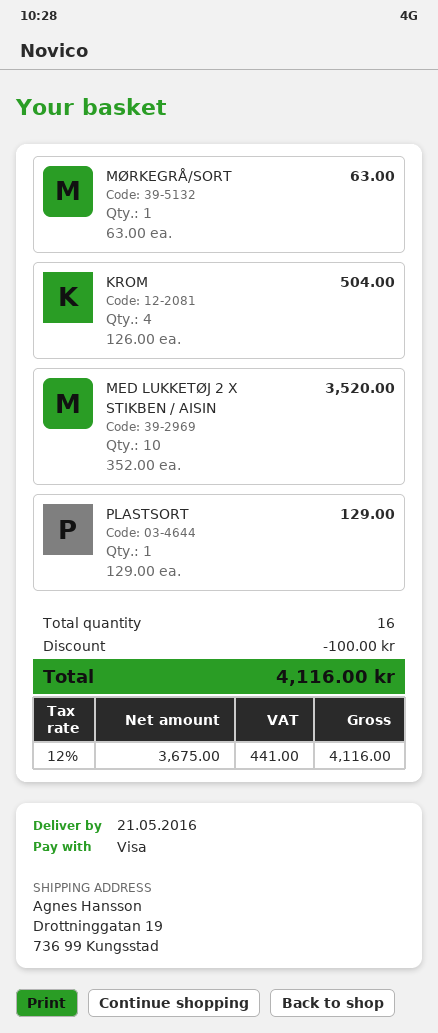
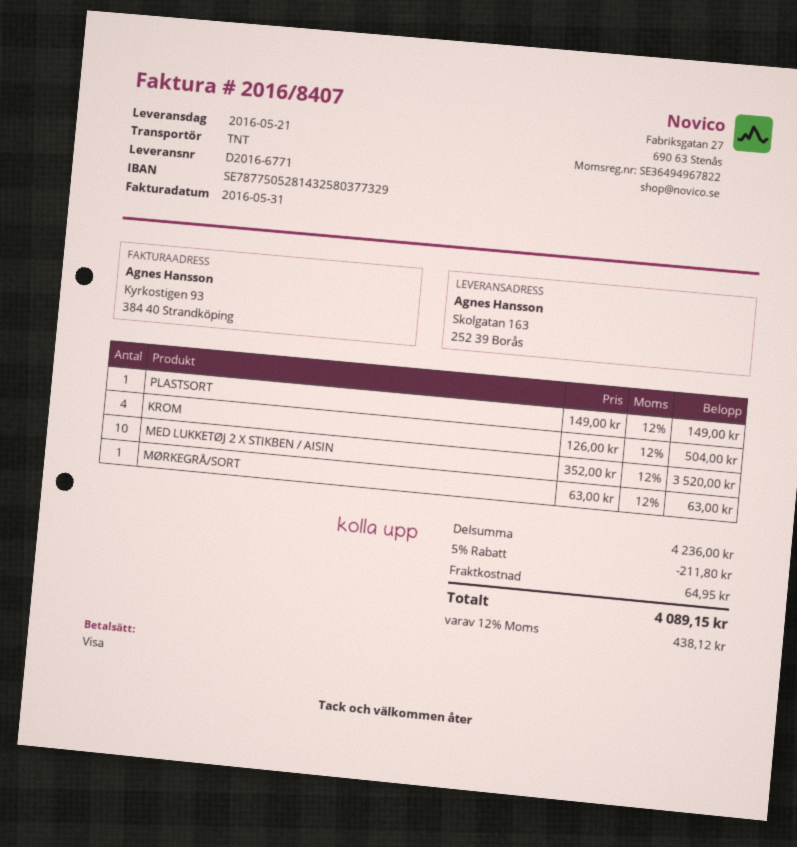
ship to: Drottninggatan 19, 736 99 Kungsstad -> Skolgatan 163, 252 39 Borås
PLASTSORT: 1 x 129.00 = 129.00 -> 1 x 149.00 = 149.00
discount: 100.00 -> 211.80
shipping: none -> 64.95
tax: 12% = 441.00 -> 12% = 438.12
total: 4116.00 -> 4089.15

